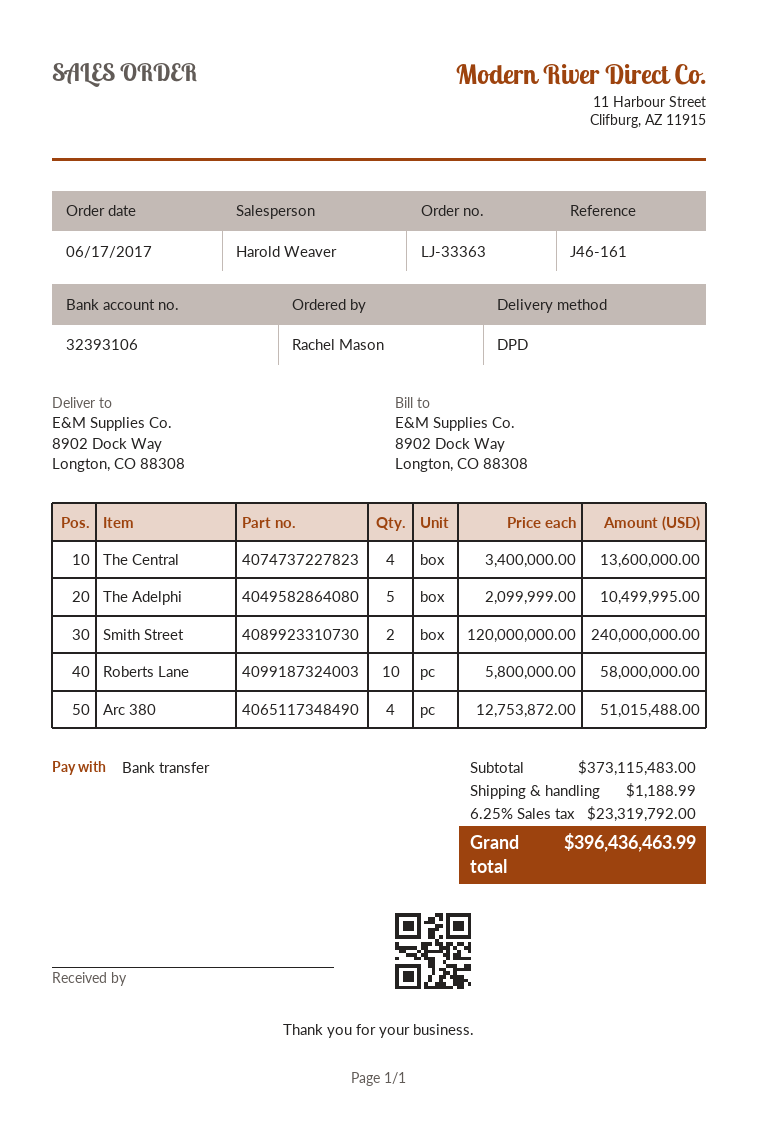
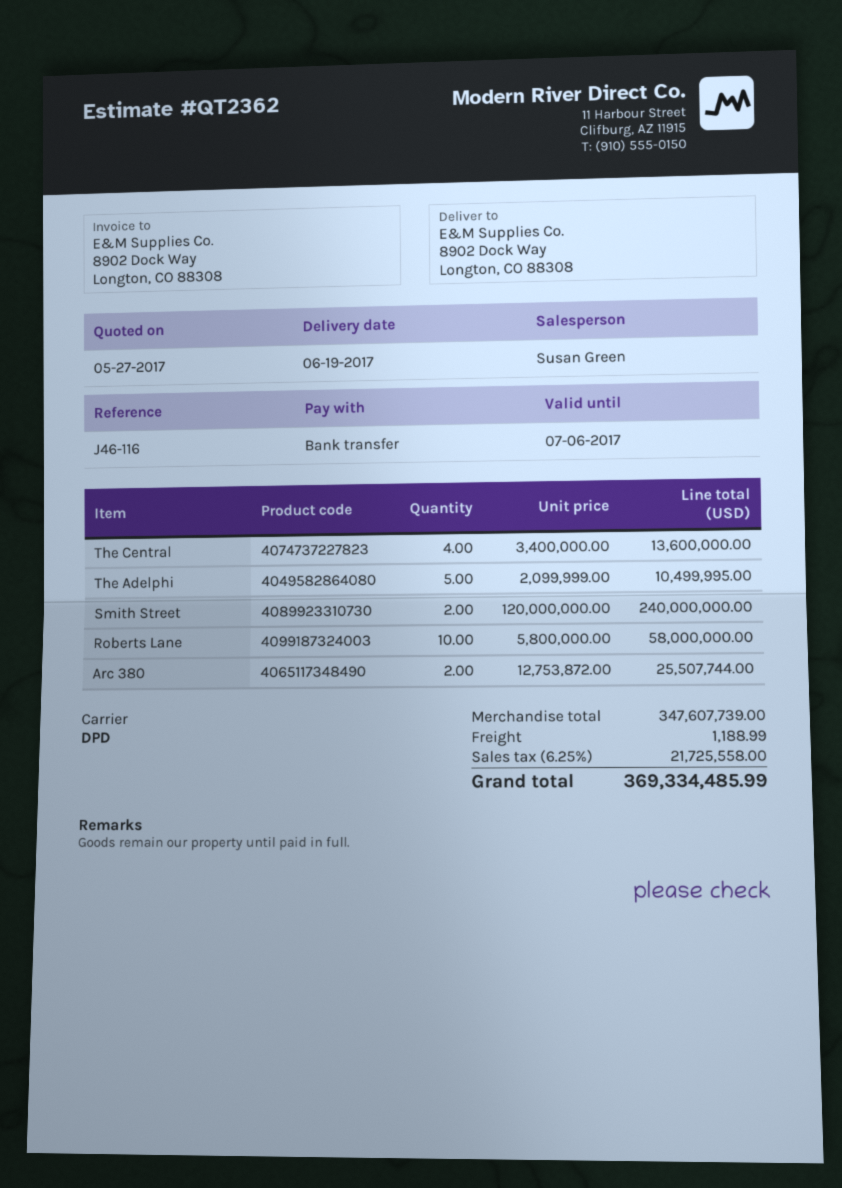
reference: J46-161 -> J46-116
sales rep: Harold Weaver -> Susan Green
Arc 380: 4 x 12753872.00 = 51015488.00 -> 2 x 12753872.00 = 25507744.00
subtotal: 373115483.00 -> 347607739.00
tax: 6.25% = 23319792.00 -> 6.25% = 21725558.00
total: 396436463.99 -> 369334485.99

